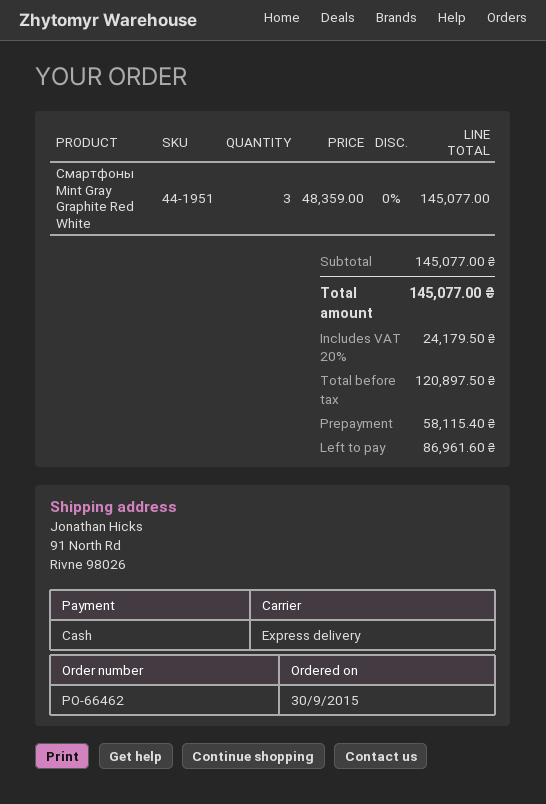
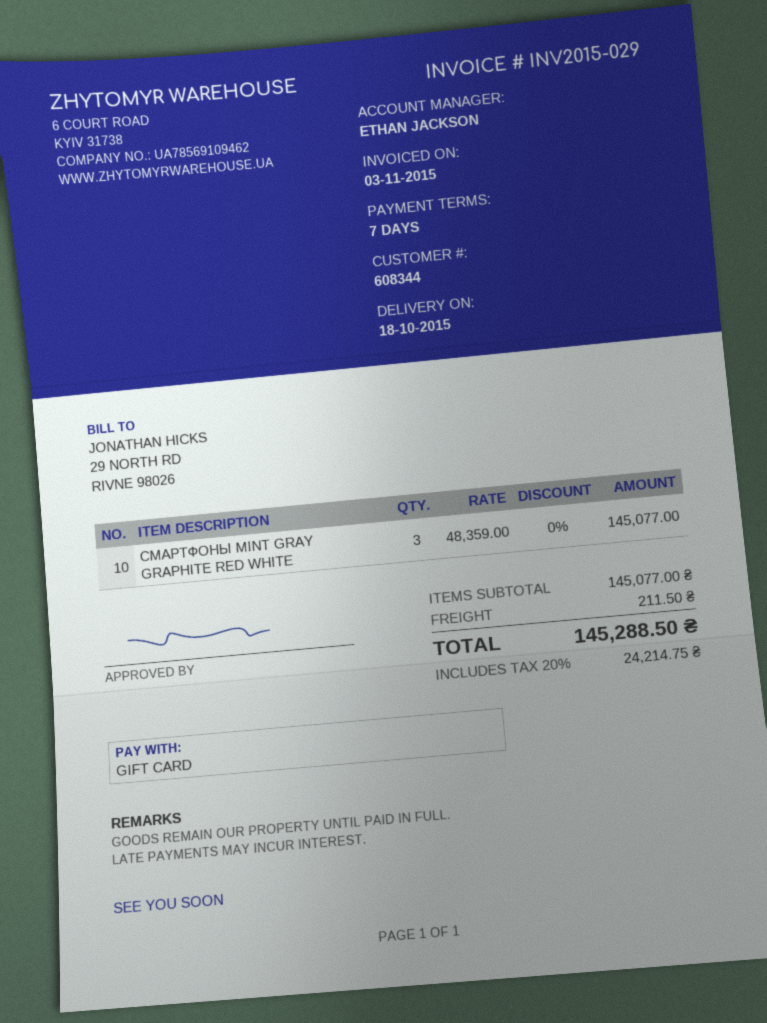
payment method: cash -> gift card
shipping: none -> 211.50
tax: 20% = 24179.50 -> 20% = 24214.75
total: 145077.00 -> 145288.50

